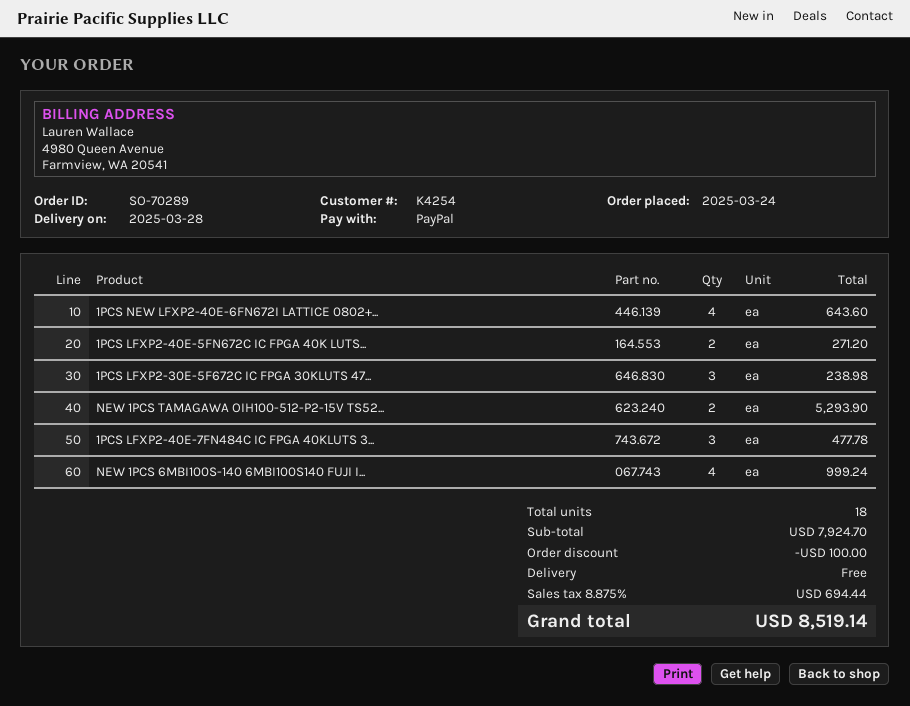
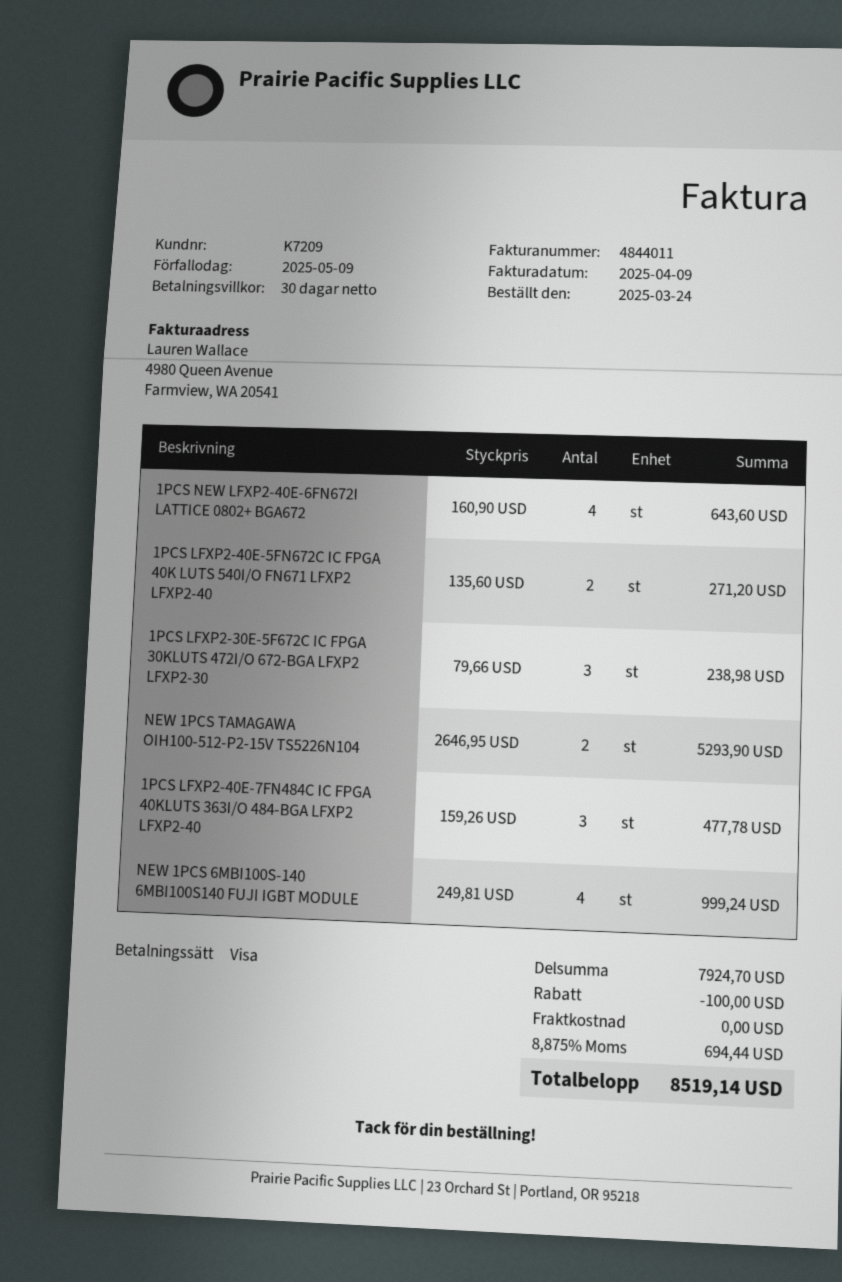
customer number: K4254 -> K7209
payment method: PayPal -> Visa

